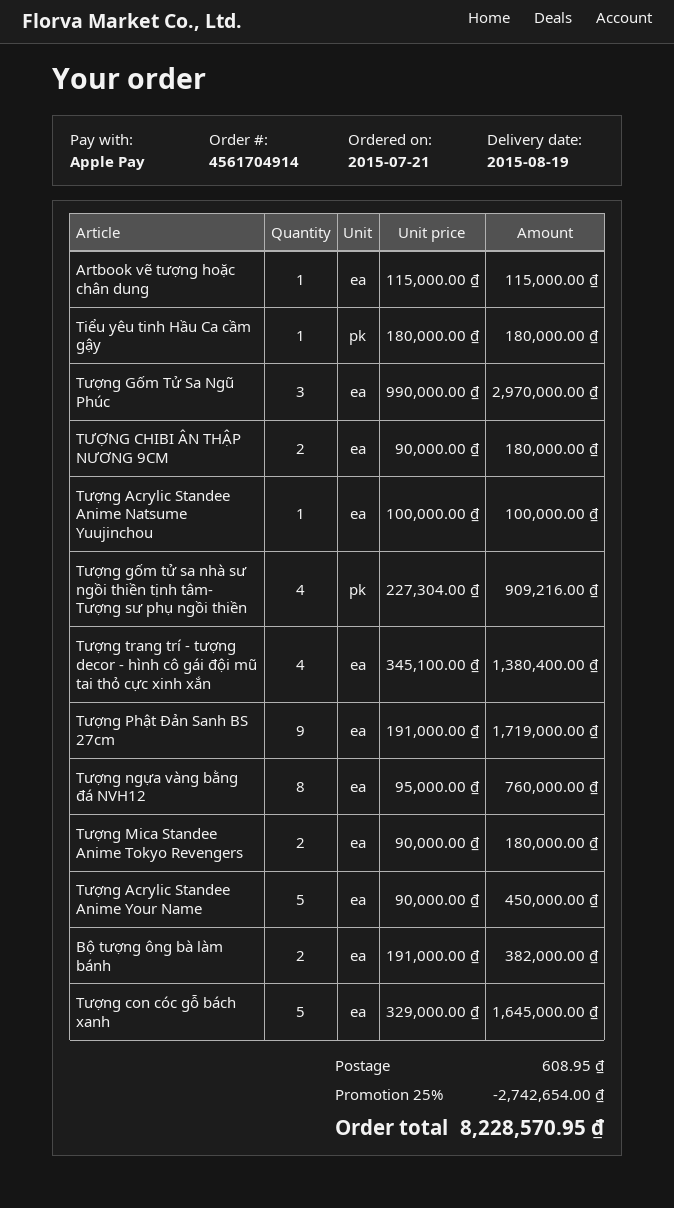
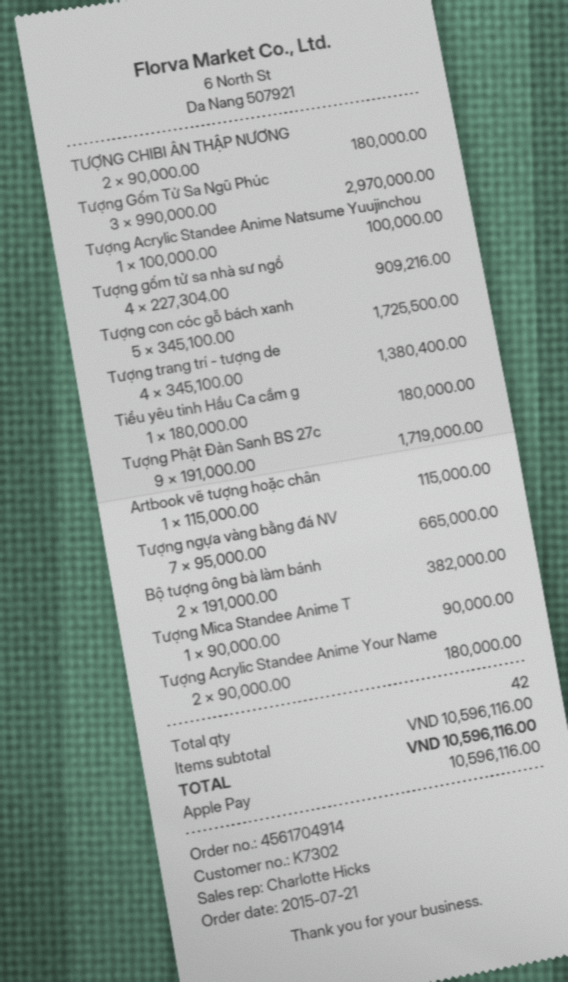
Tượng ngựa vàng bằng đá NVH12: 8 x 95000.00 = 760000.00 -> 7 x 95000.00 = 665000.00
Tượng Mica Standee Anime Tokyo Revengers: 2 x 90000.00 = 180000.00 -> 1 x 90000.00 = 90000.00
Tượng Acrylic Standee Anime Your Name: 5 x 90000.00 = 450000.00 -> 2 x 90000.00 = 180000.00
Tượng con cóc gỗ bách xanh: 5 x 329000.00 = 1645000.00 -> 5 x 345100.00 = 1725500.00
discount: 25% = 2742654.00 -> none
shipping: 608.95 -> none
total: 8228570.95 -> 10596116.00

